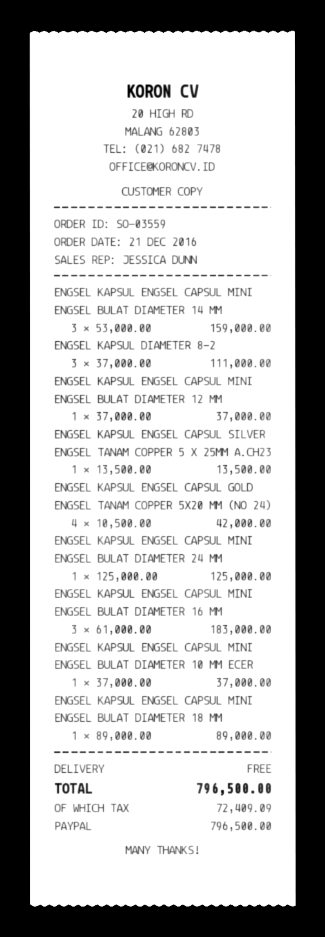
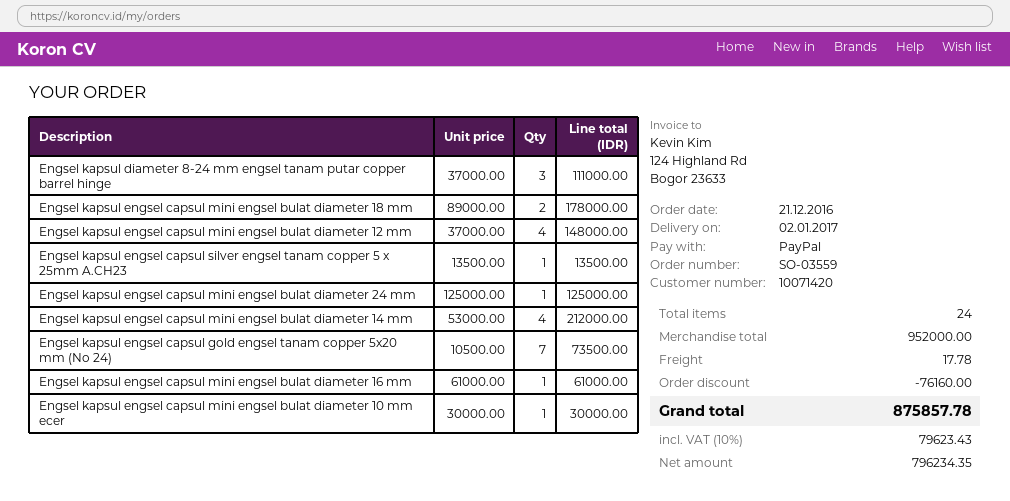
ENGSEL KAPSUL ENGSEL CAPSUL MINI ENGSEL BULAT DIAMETER 14 MM: 3 x 53000.00 = 159000.00 -> 4 x 53000.00 = 212000.00
ENGSEL KAPSUL ENGSEL CAPSUL MINI ENGSEL BULAT DIAMETER 12 MM: 1 x 37000.00 = 37000.00 -> 4 x 37000.00 = 148000.00
ENGSEL KAPSUL ENGSEL CAPSUL GOLD ENGSEL TANAM COPPER 5X20 MM (NO 24): 4 x 10500.00 = 42000.00 -> 7 x 10500.00 = 73500.00
ENGSEL KAPSUL ENGSEL CAPSUL MINI ENGSEL BULAT DIAMETER 16 MM: 3 x 61000.00 = 183000.00 -> 1 x 61000.00 = 61000.00
ENGSEL KAPSUL ENGSEL CAPSUL MINI ENGSEL BULAT DIAMETER 10 MM ECER: 1 x 37000.00 = 37000.00 -> 1 x 30000.00 = 30000.00
ENGSEL KAPSUL ENGSEL CAPSUL MINI ENGSEL BULAT DIAMETER 18 MM: 1 x 89000.00 = 89000.00 -> 2 x 89000.00 = 178000.00
discount: none -> 76160.00
shipping: 0.00 -> 17.78
tax: 72409.09 -> 79623.43
total: 796500.00 -> 875857.78

